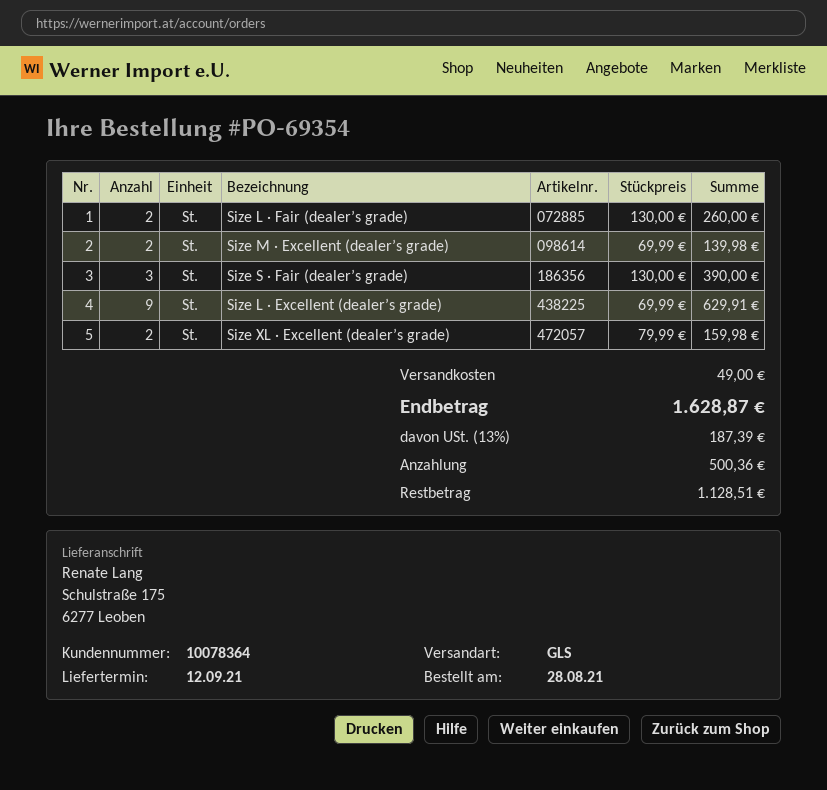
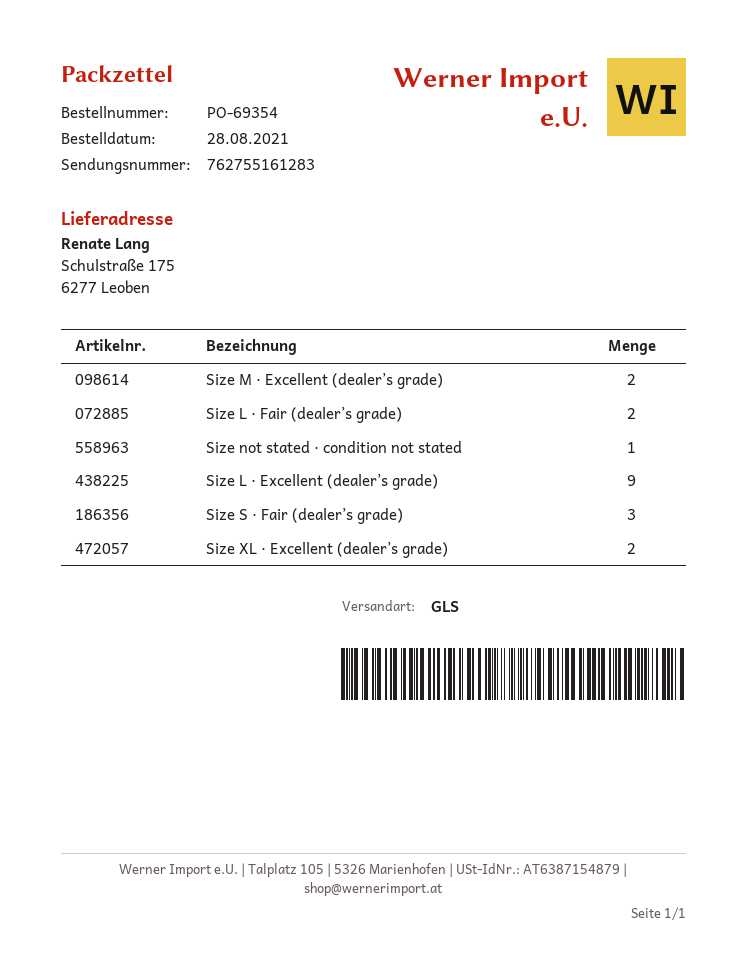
Size not stated · condition not stated: none -> 1

